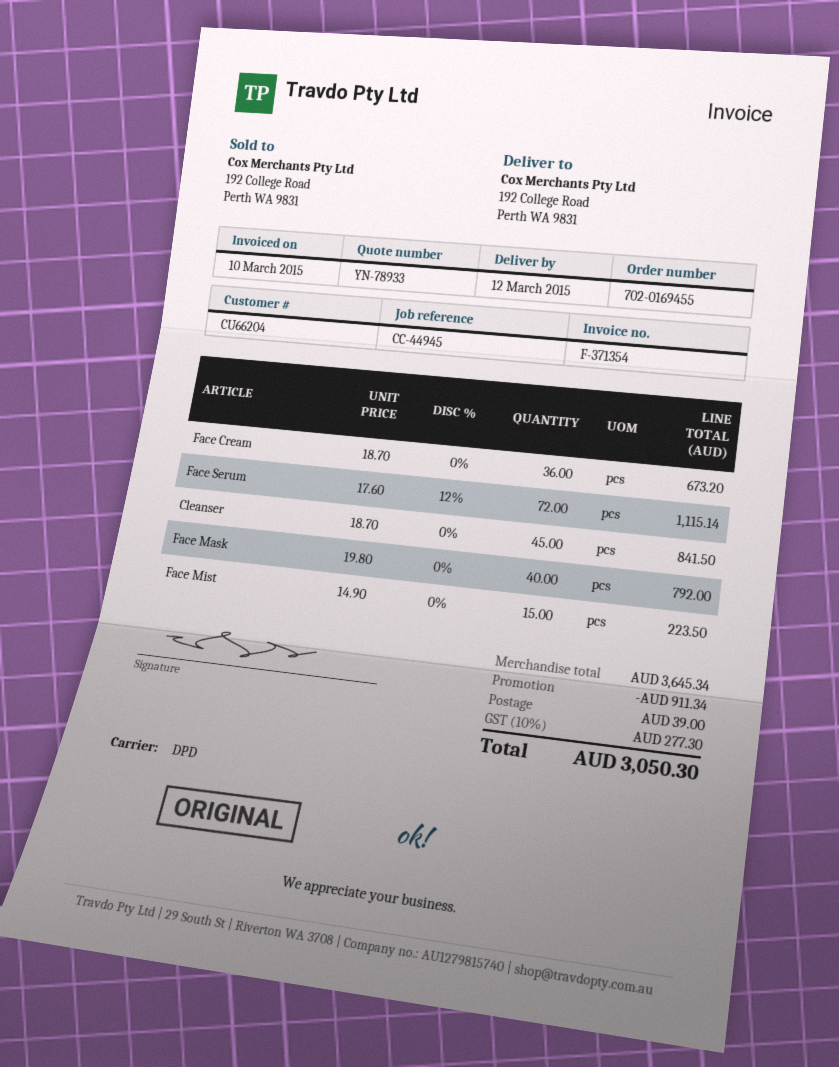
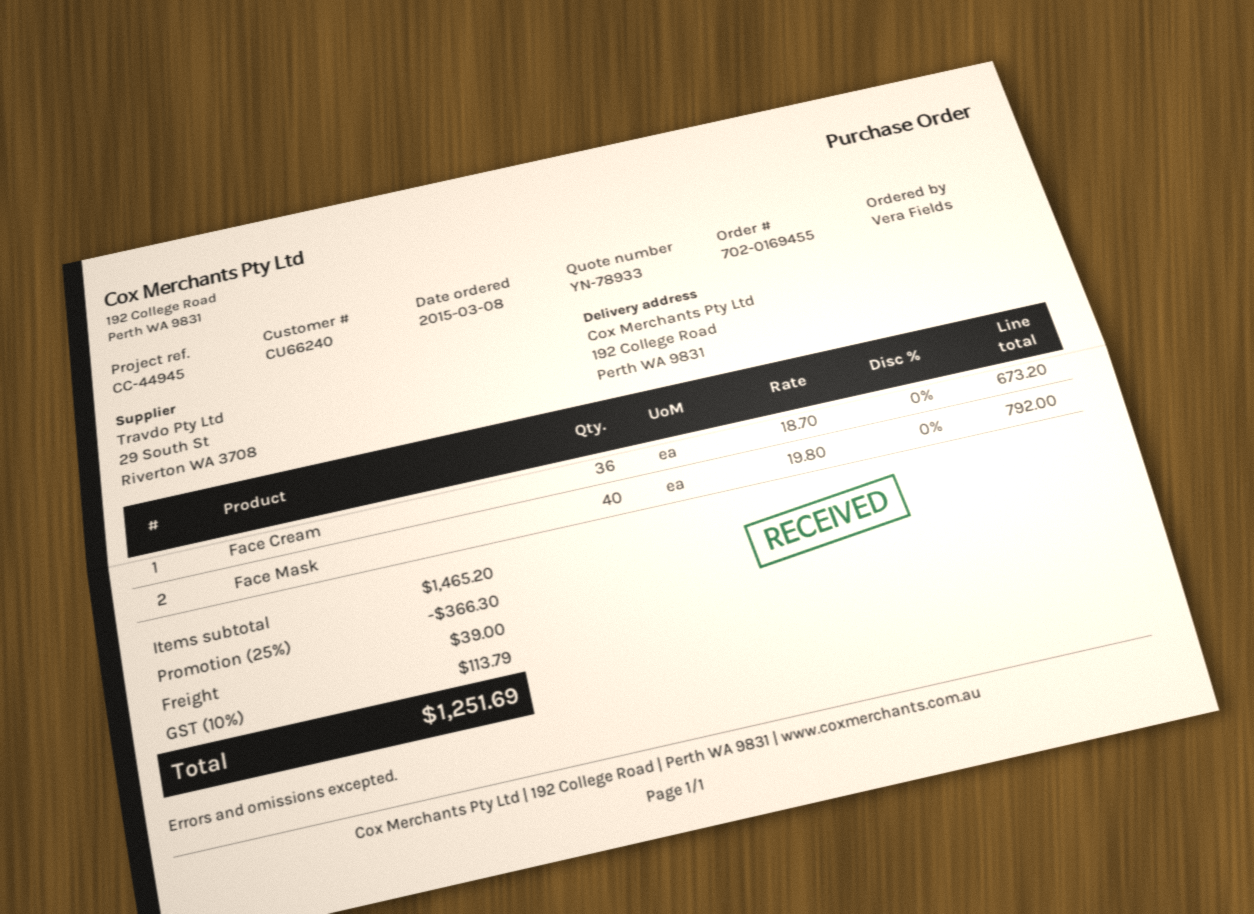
customer number: CU66204 -> CU66240
Face Serum: 72 x 17.60 - 12% = 1115.14 -> none
Cleanser: 45 x 18.70 = 841.50 -> none
Face Mist: 15 x 14.90 = 223.50 -> none
subtotal: 3645.34 -> 1465.20
discount: 911.34 -> 366.30
tax: 10% = 277.30 -> 10% = 113.79
total: 3050.30 -> 1251.69

